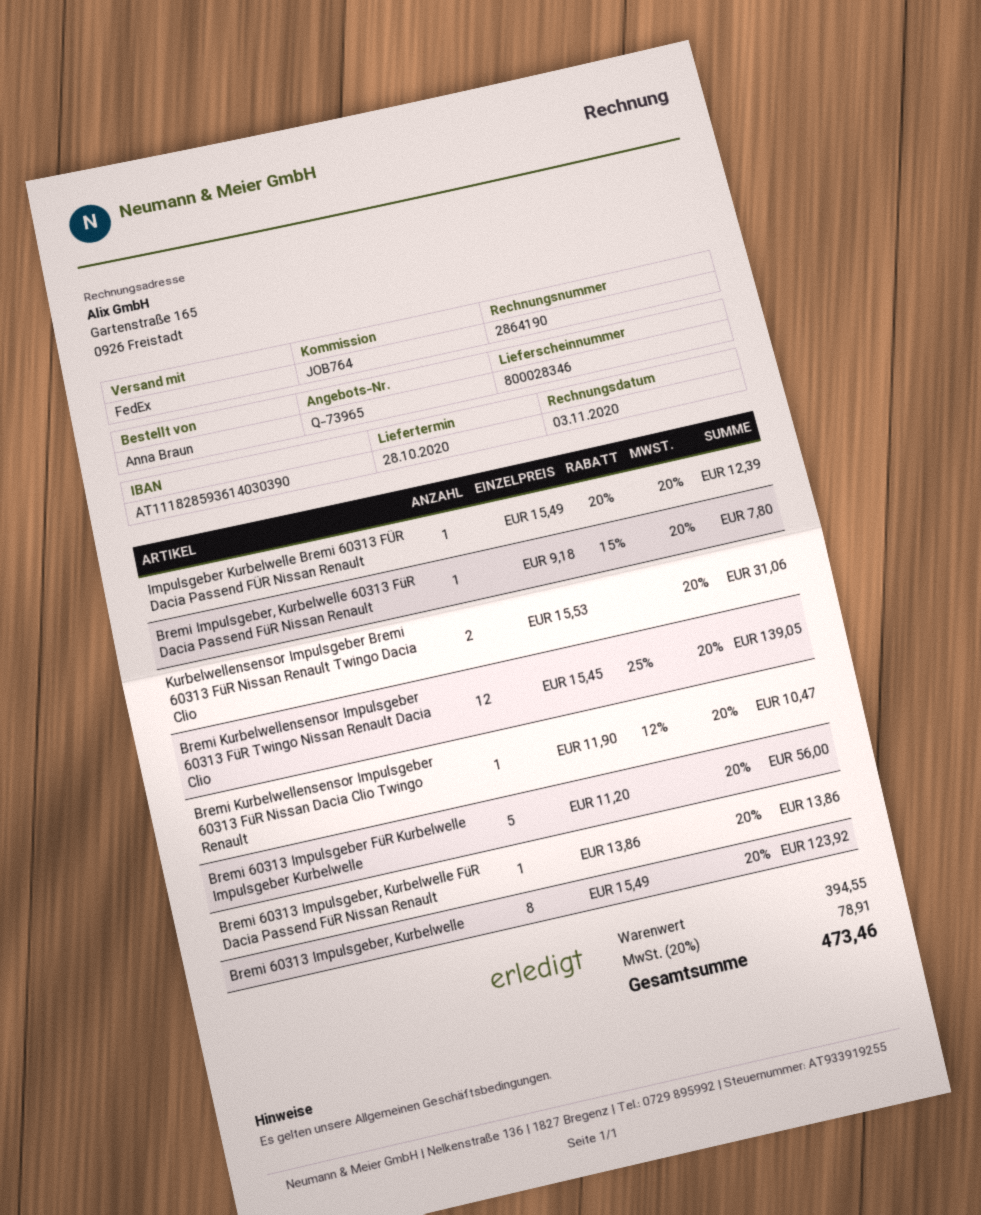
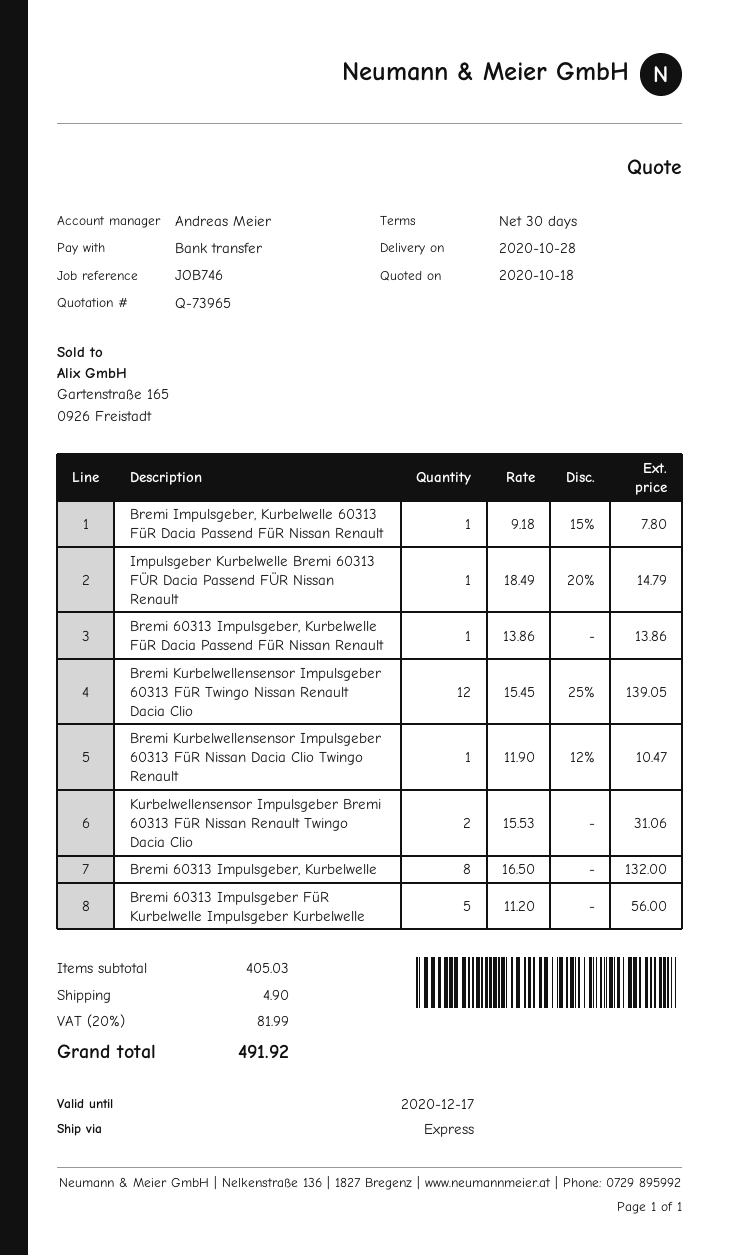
reference: JOB764 -> JOB746
shipping method: FedEx -> express
Impulsgeber Kurbelwelle Bremi 60313 FÜR Dacia Passend FÜR Nissan Renault: 1 x 15.49 - 20% = 12.39 -> 1 x 18.49 - 20% = 14.79
Bremi 60313 Impulsgeber, Kurbelwelle: 8 x 15.49 = 123.92 -> 8 x 16.50 = 132.00
subtotal: 394.55 -> 405.03
shipping: none -> 4.90
tax: 20% = 78.91 -> 20% = 81.99
total: 473.46 -> 491.92

